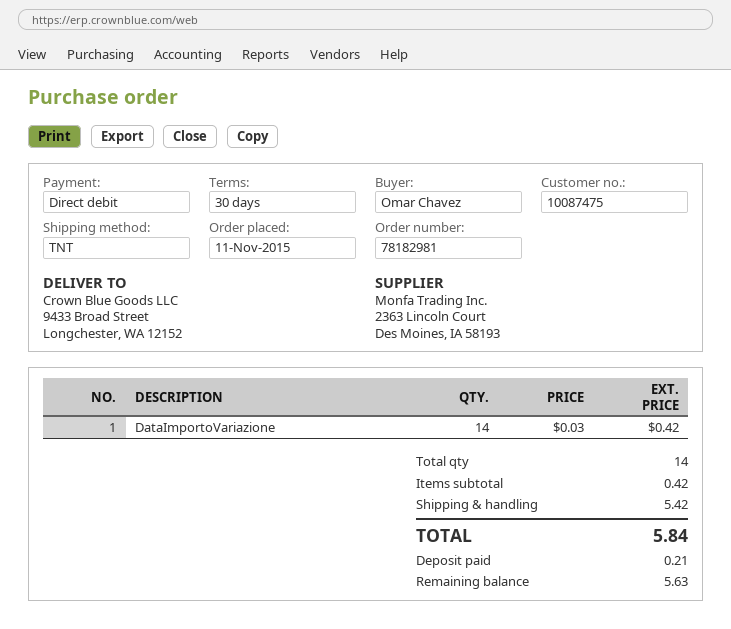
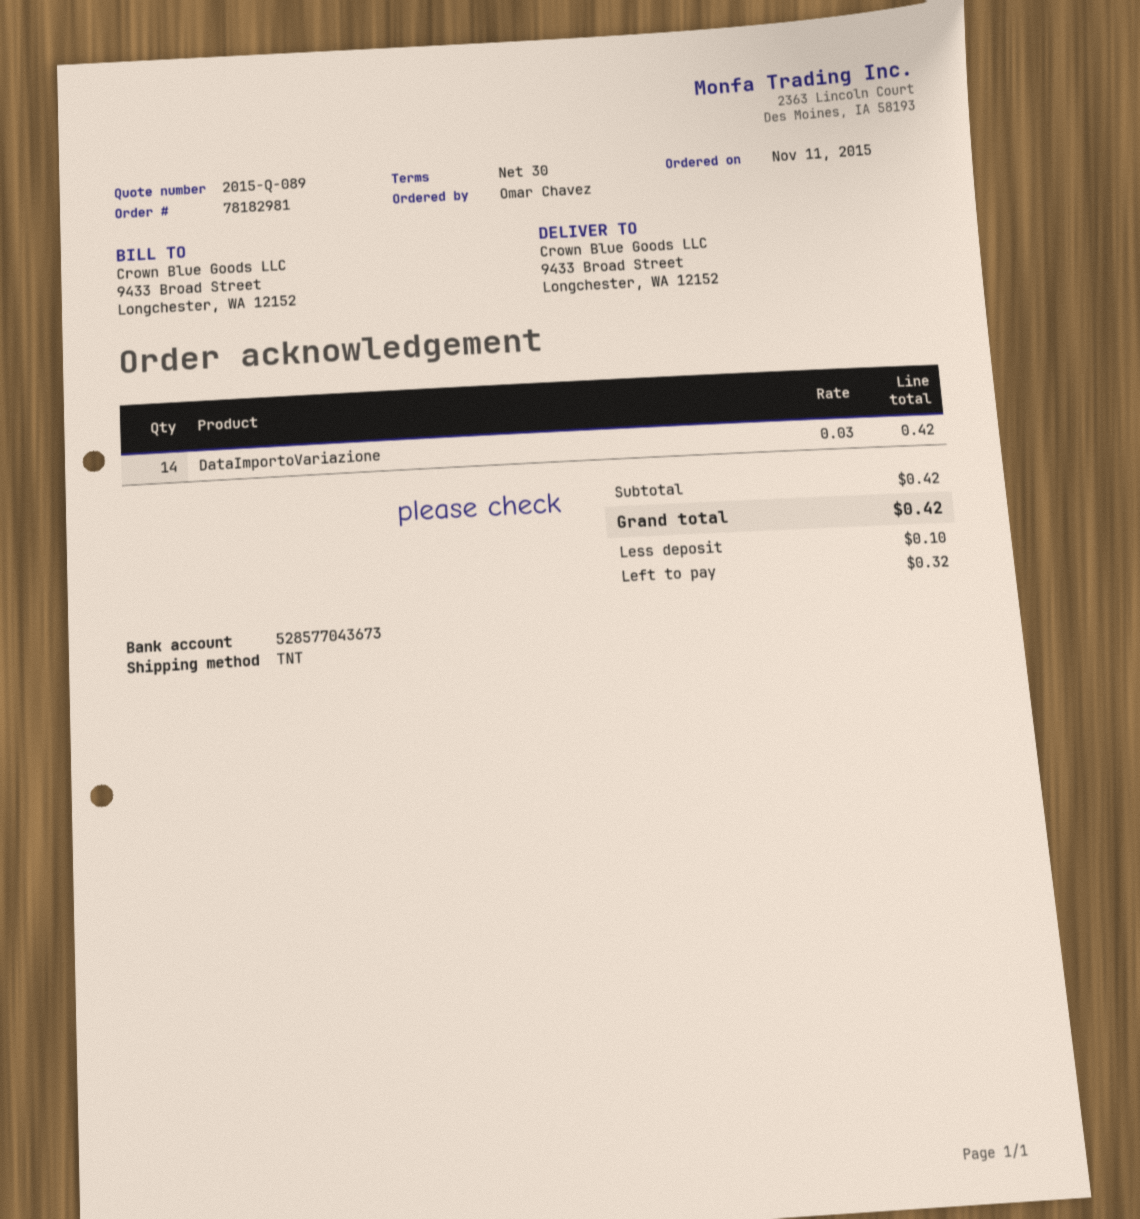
shipping: 5.42 -> none
total: 5.84 -> 0.42
deposit: 0.21 -> 0.10
balance: 5.63 -> 0.32

